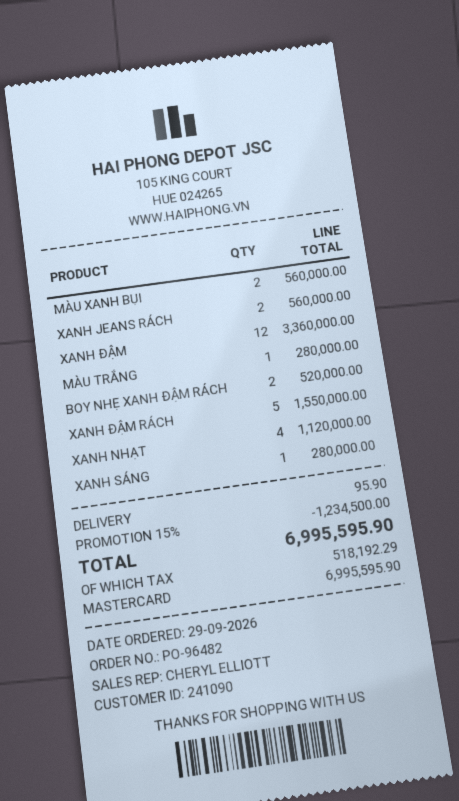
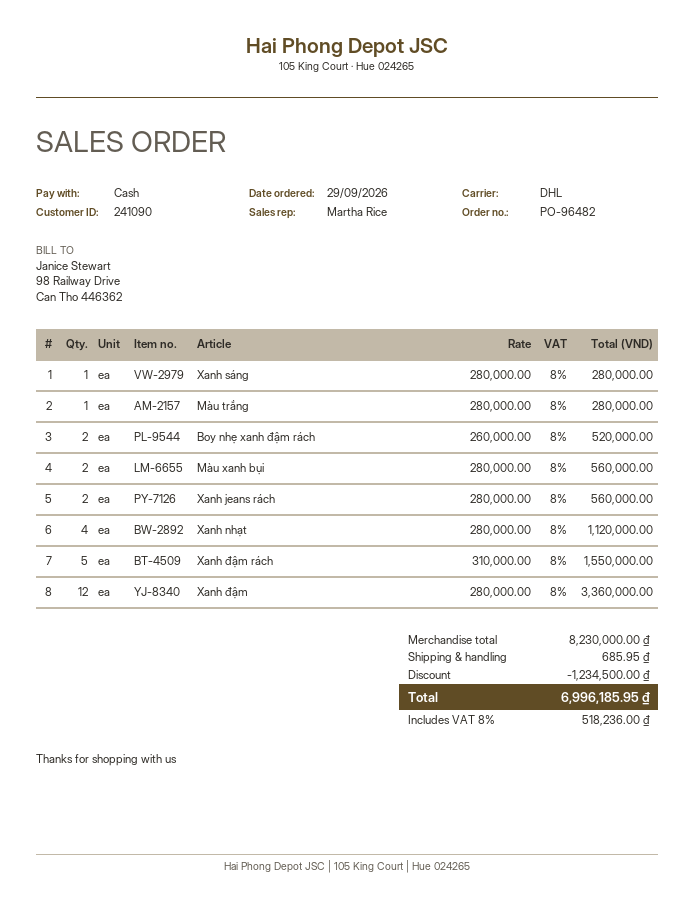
sales rep: CHERYL ELLIOTT -> Martha Rice
payment method: Mastercard -> cash
shipping: 95.90 -> 685.95
tax: 518192.29 -> 518236.00
total: 6995595.90 -> 6996185.95

